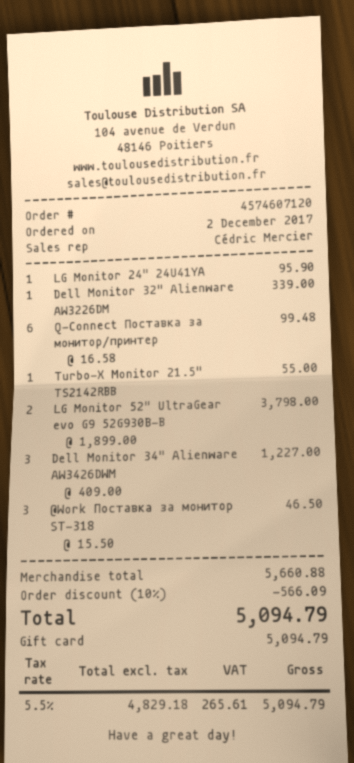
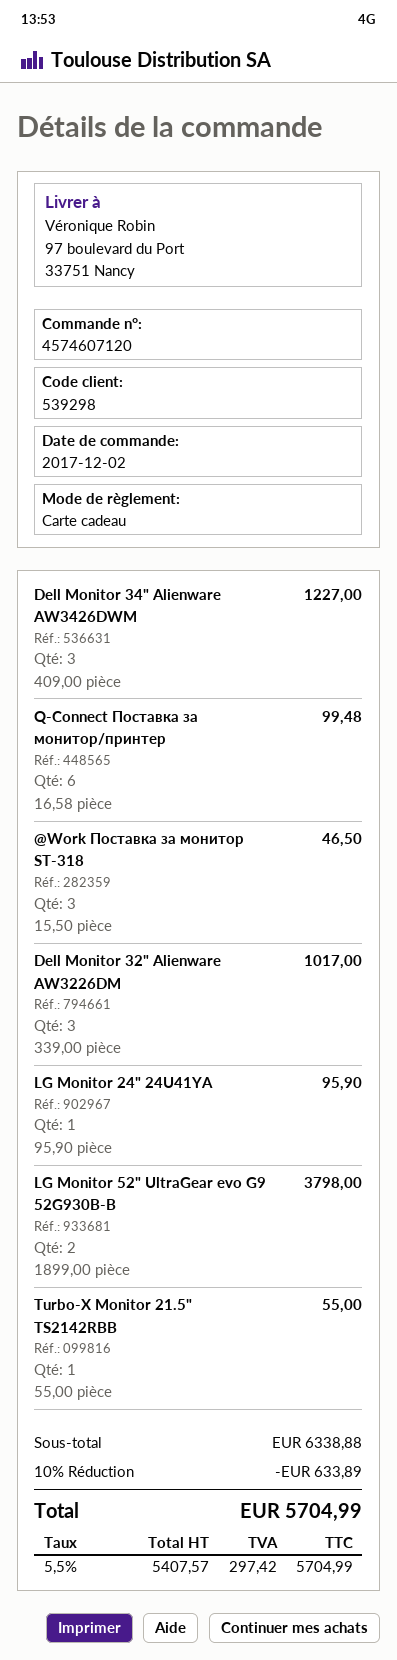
Dell Monitor 32" Alienware AW3226DM: 1 x 339.00 = 339.00 -> 3 x 339.00 = 1017.00
subtotal: 5660.88 -> 6338.88
discount: 10% = 566.09 -> 10% = 633.89
net: 4829.18 -> 5407.57
tax: 5.5% = 265.61 -> 5.5% = 297.42
total: 5094.79 -> 5704.99

